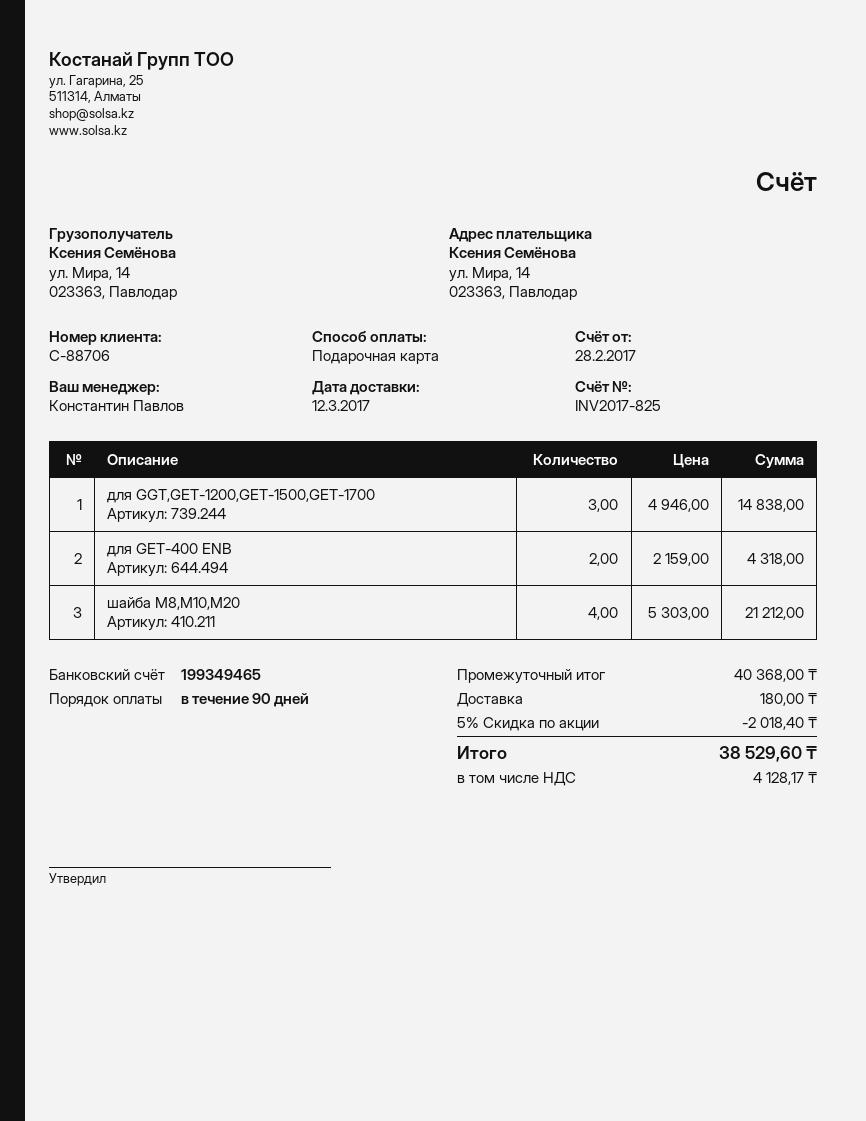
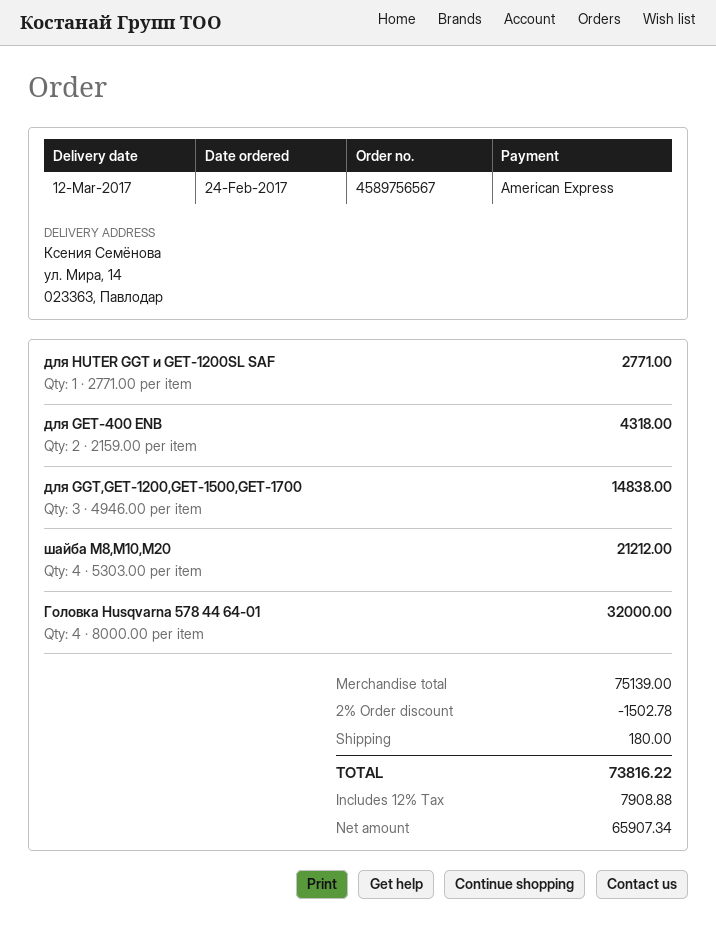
payment method: gift card -> American Express
для HUTER GGT и GET-1200SL SAF: none -> 1 x 2771.00 = 2771.00
Головка Husqvarna 578 44 64-01: none -> 4 x 8000.00 = 32000.00
subtotal: 40368.00 -> 75139.00
discount: 5% = 2018.40 -> 2% = 1502.78
tax: 4128.17 -> 7908.88
total: 38529.60 -> 73816.22

